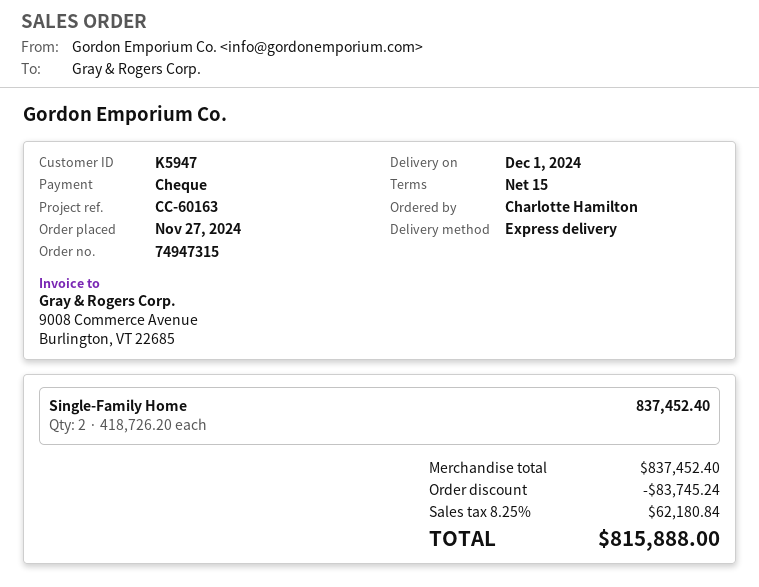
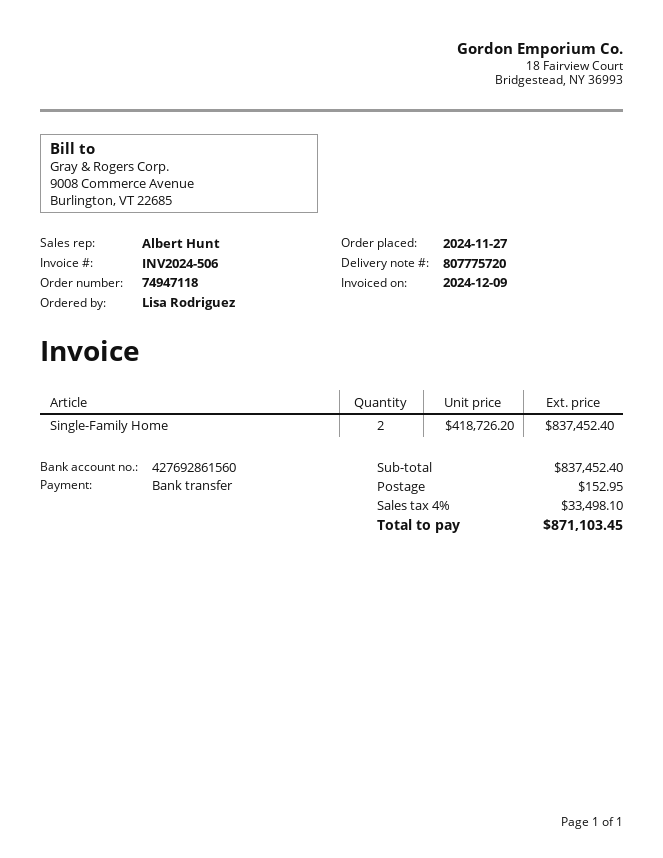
order number: 74947315 -> 74947118
ordered by: Charlotte Hamilton -> Lisa Rodriguez
payment method: cheque -> bank transfer
discount: 83745.24 -> none
shipping: none -> 152.95
tax: 8.25% = 62180.84 -> 4% = 33498.10
total: 815888.00 -> 871103.45

